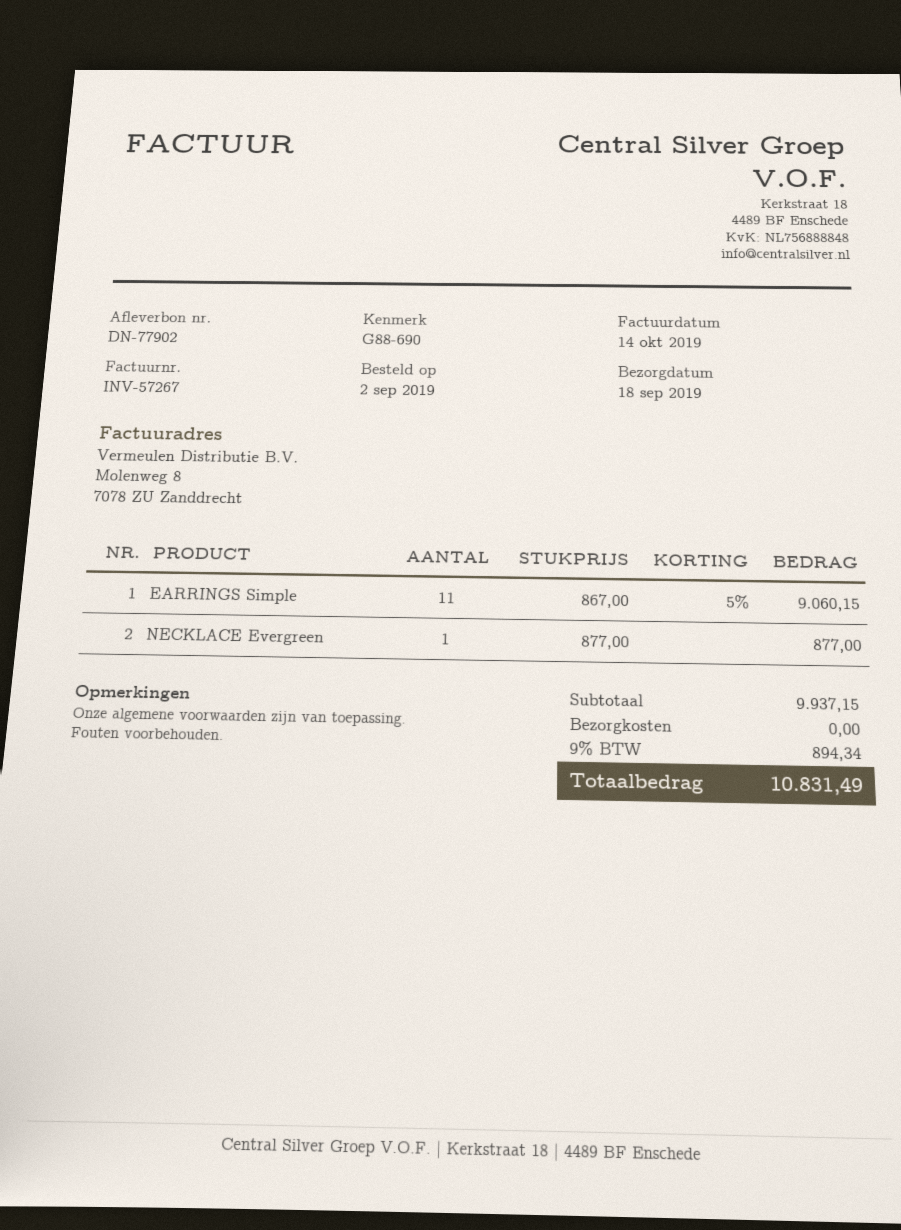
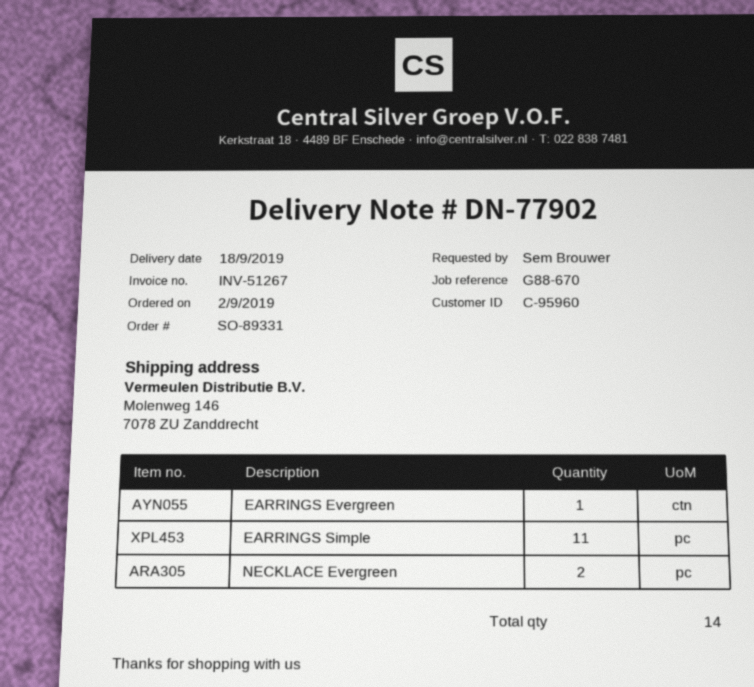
invoice number: INV-57267 -> INV-51267
reference: G88-690 -> G88-670
NECKLACE Evergreen: 1 -> 2
EARRINGS Evergreen: none -> 1

